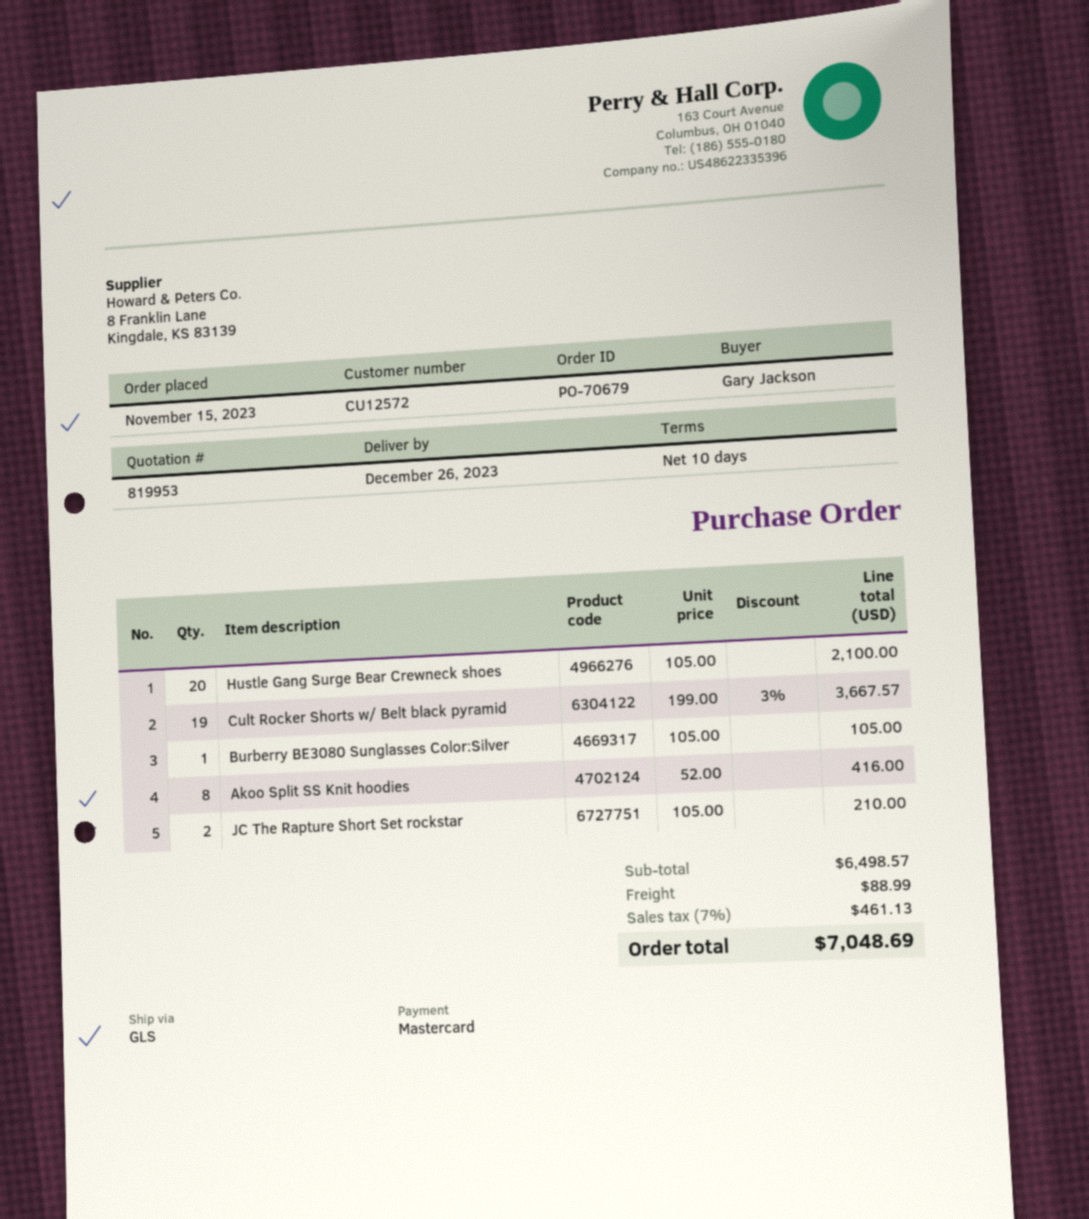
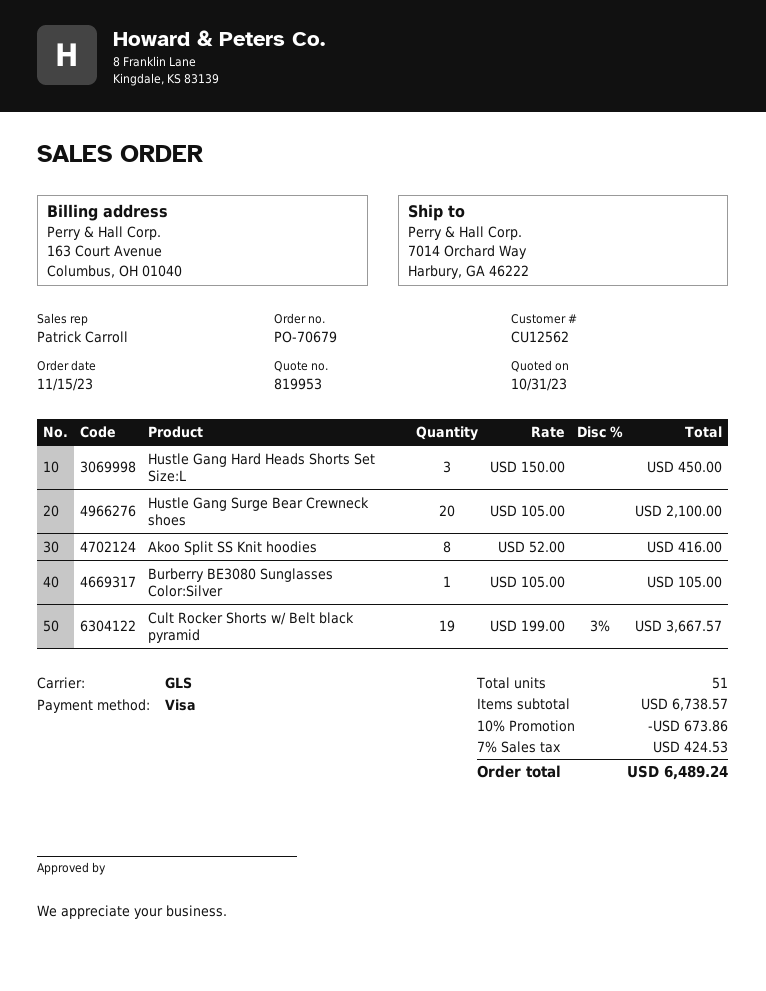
customer number: CU12572 -> CU12562
payment method: Mastercard -> Visa
JC The Rapture Short Set rockstar: 2 x 105.00 = 210.00 -> none
Hustle Gang Hard Heads Shorts Set Size:L: none -> 3 x 150.00 = 450.00
subtotal: 6498.57 -> 6738.57
discount: none -> 10% = 673.86
shipping: 88.99 -> none
tax: 7% = 461.13 -> 7% = 424.53
total: 7048.69 -> 6489.24

